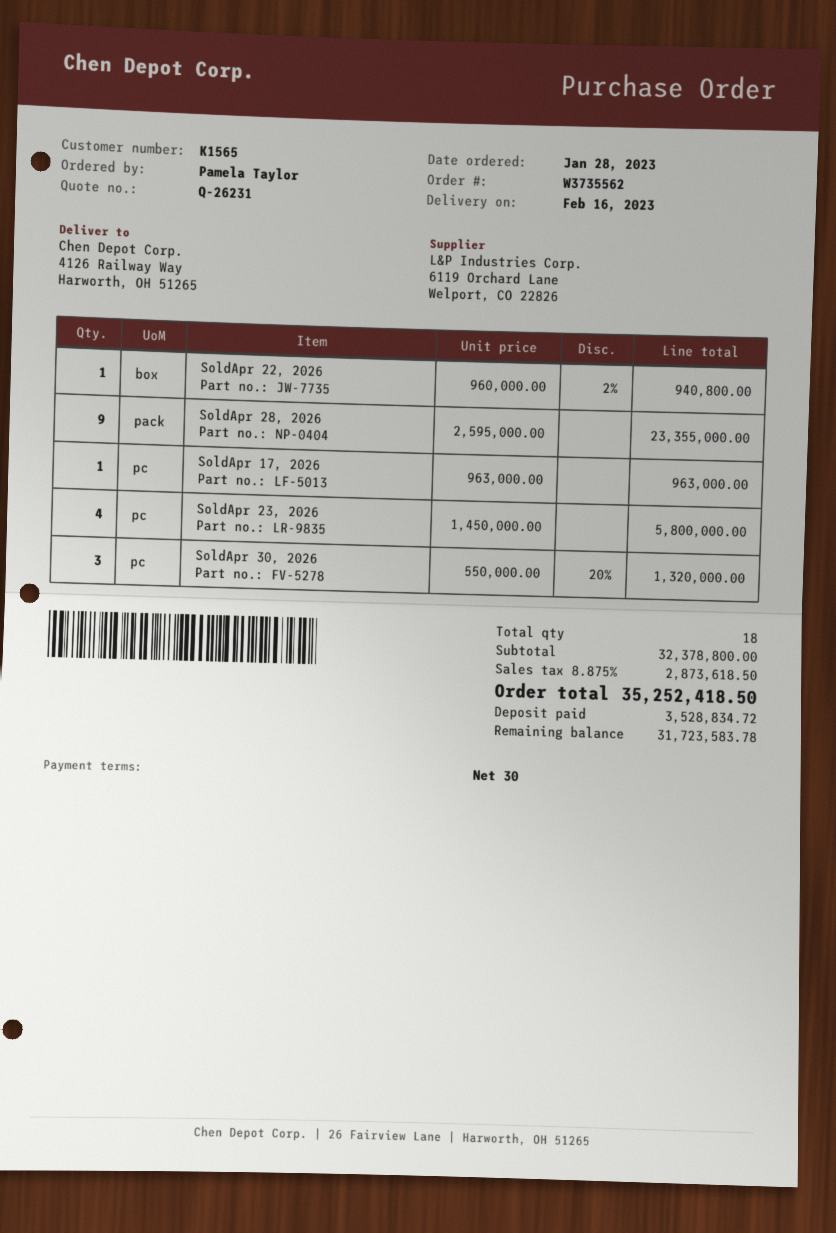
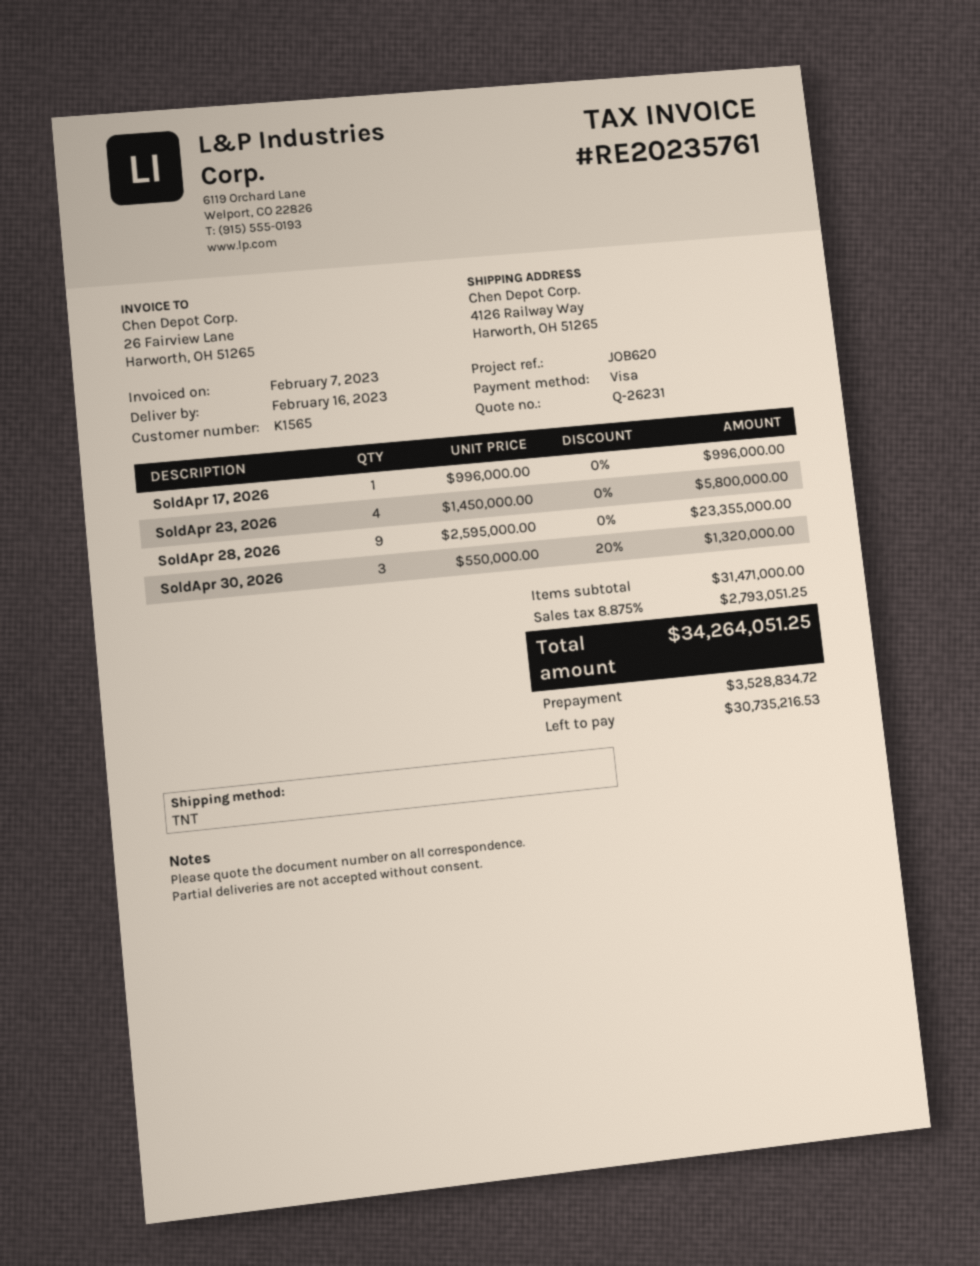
SoldApr 22, 2026: 1 x 960000.00 - 2% = 940800.00 -> none
SoldApr 17, 2026: 1 x 963000.00 = 963000.00 -> 1 x 996000.00 = 996000.00
subtotal: 32378800.00 -> 31471000.00
tax: 8.875% = 2873618.50 -> 8.875% = 2793051.25
total: 35252418.50 -> 34264051.25
balance: 31723583.78 -> 30735216.53

